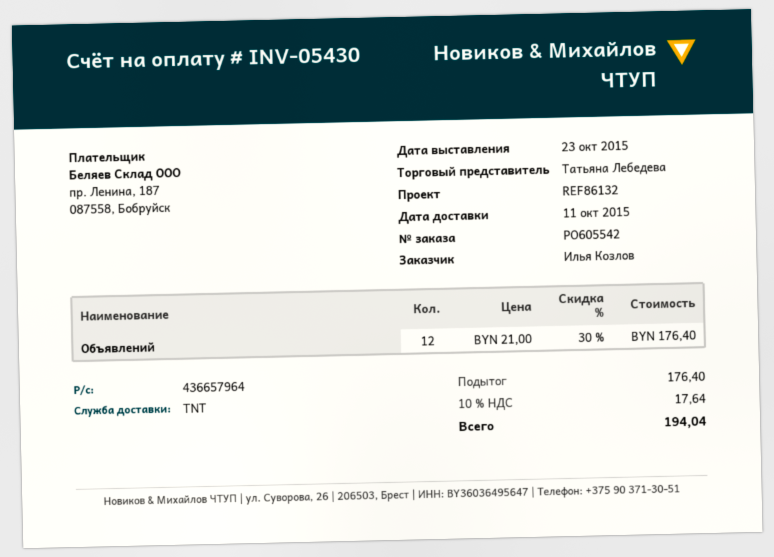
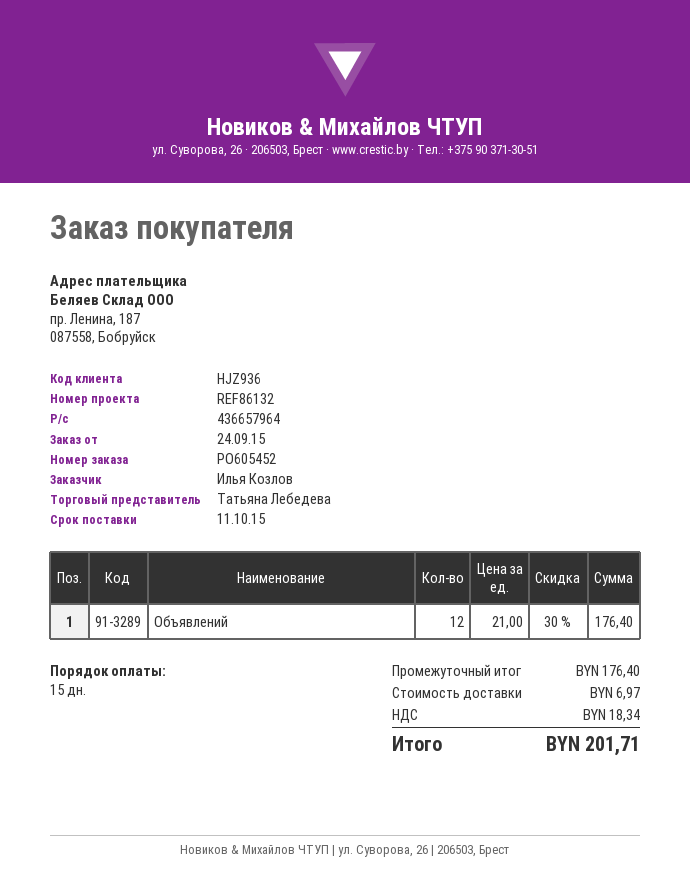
order number: PO605542 -> PO605452
shipping: none -> 6.97
tax: 17.64 -> 18.34
total: 194.04 -> 201.71

